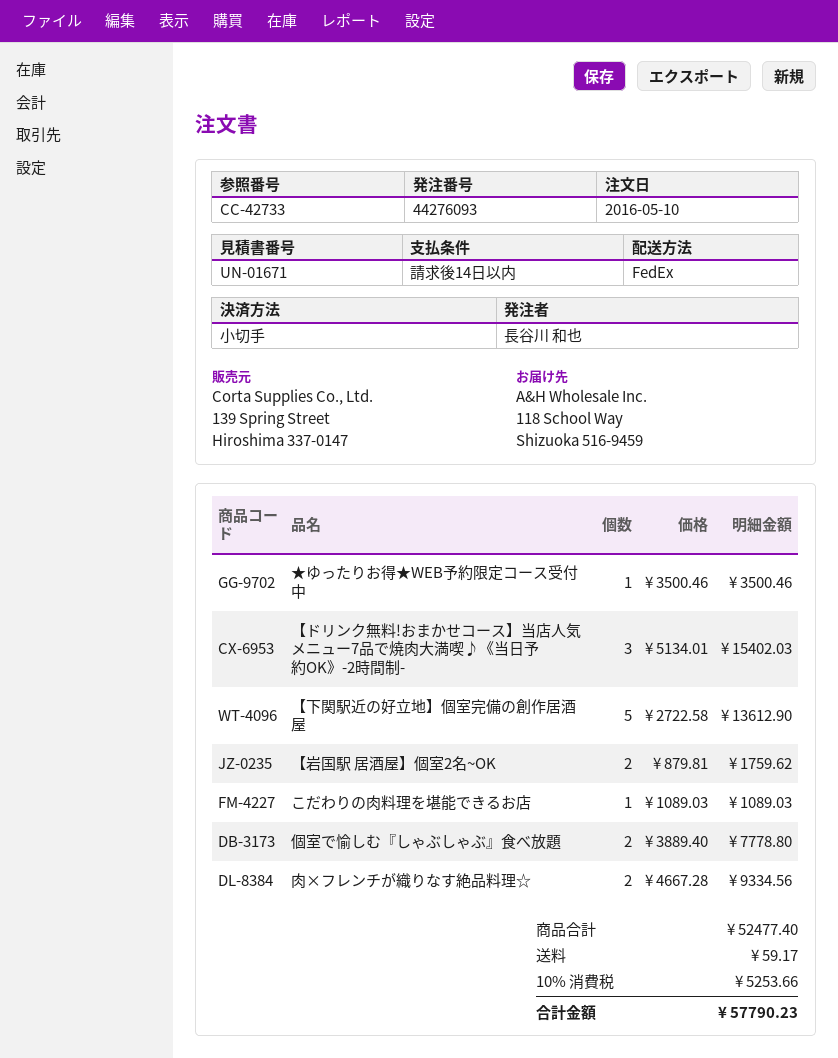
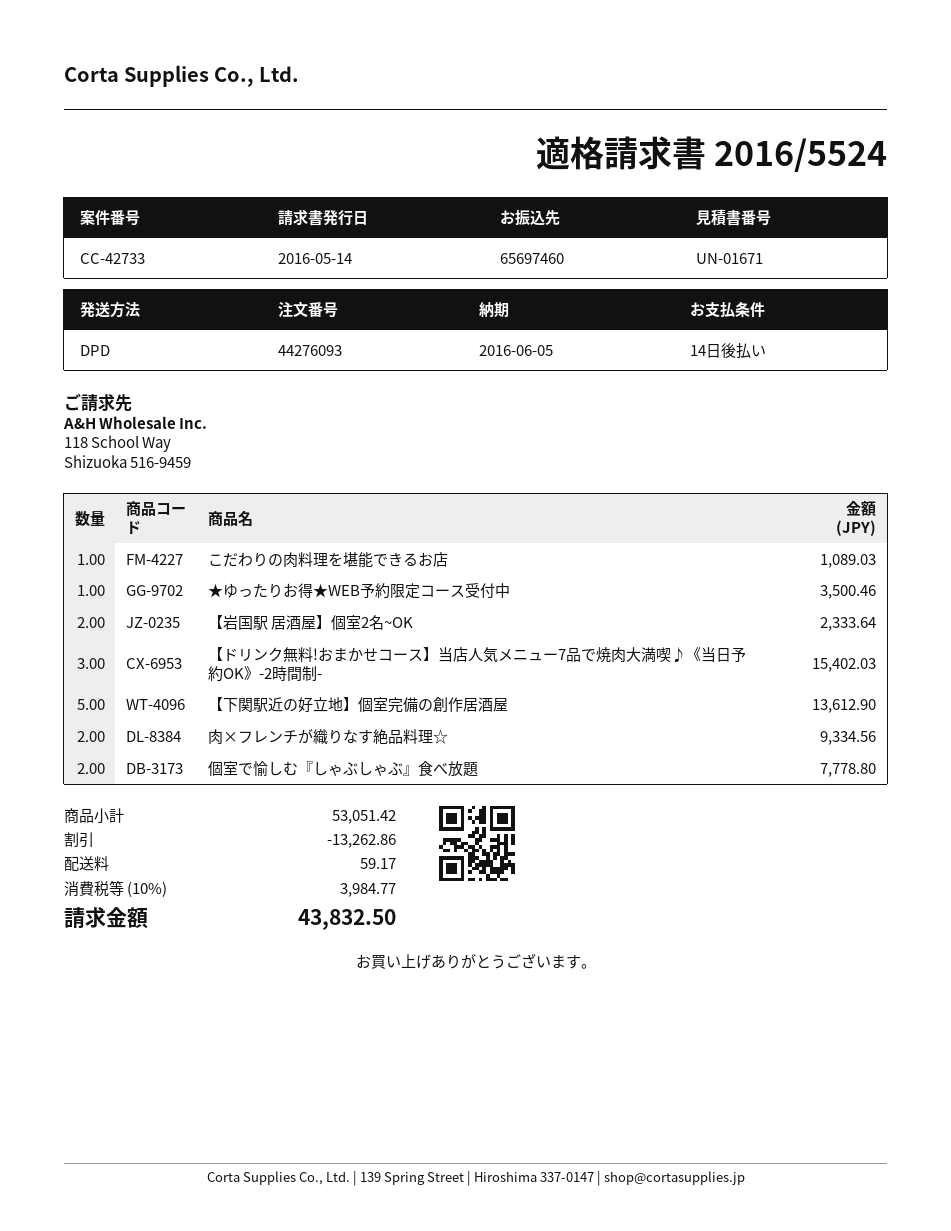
shipping method: FedEx -> DPD
【岩国駅 居酒屋】個室2名~OK: 2 for 1759.62 -> 2 for 2333.64
subtotal: 52477.40 -> 53051.42
discount: none -> 13262.86
tax: 10% = 5253.66 -> 10% = 3984.77
total: 57790.23 -> 43832.50

